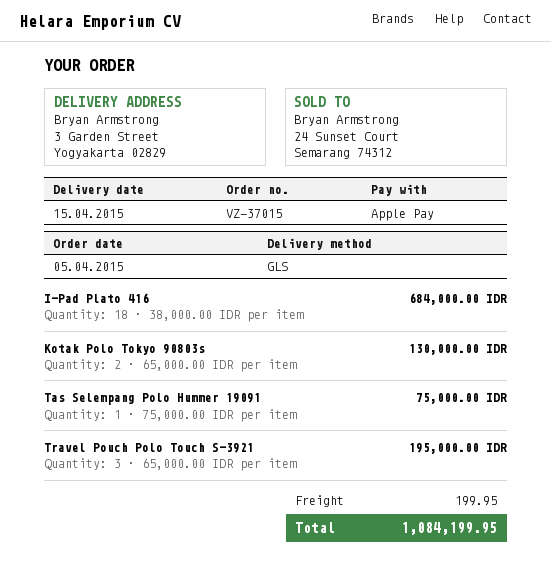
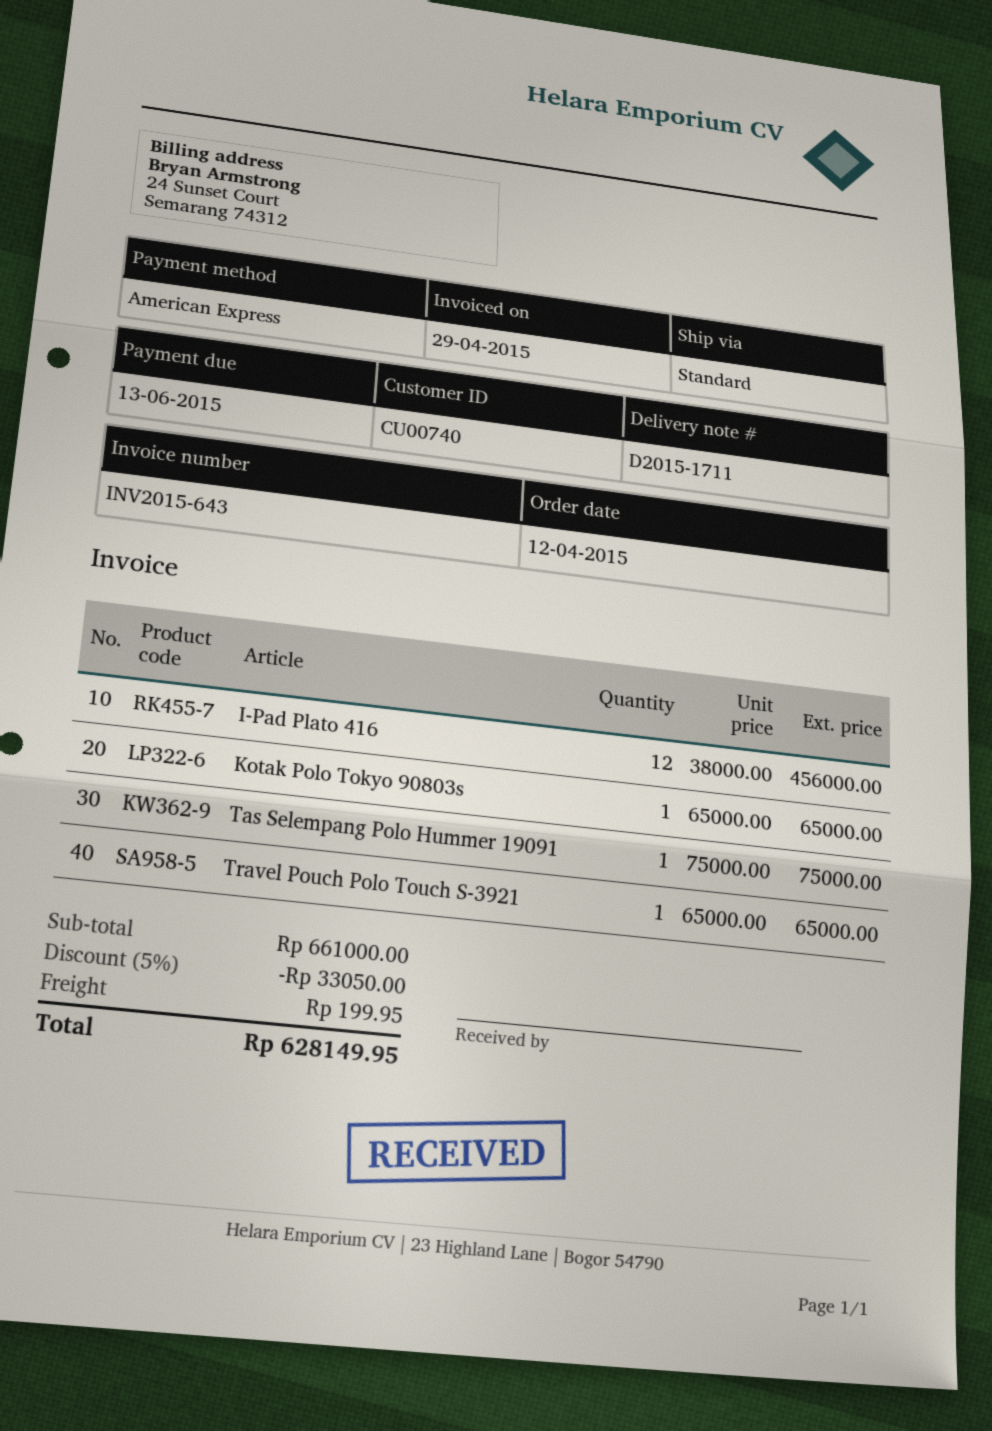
order date: 2015-04-05 -> 2015-04-12
payment method: Apple Pay -> American Express
shipping method: GLS -> standard
I-Pad Plato 416: 18 x 38000.00 = 684000.00 -> 12 x 38000.00 = 456000.00
Kotak Polo Tokyo 90803s: 2 x 65000.00 = 130000.00 -> 1 x 65000.00 = 65000.00
Travel Pouch Polo Touch S-3921: 3 x 65000.00 = 195000.00 -> 1 x 65000.00 = 65000.00
discount: none -> 5% = 33050.00
total: 1084199.95 -> 628149.95

